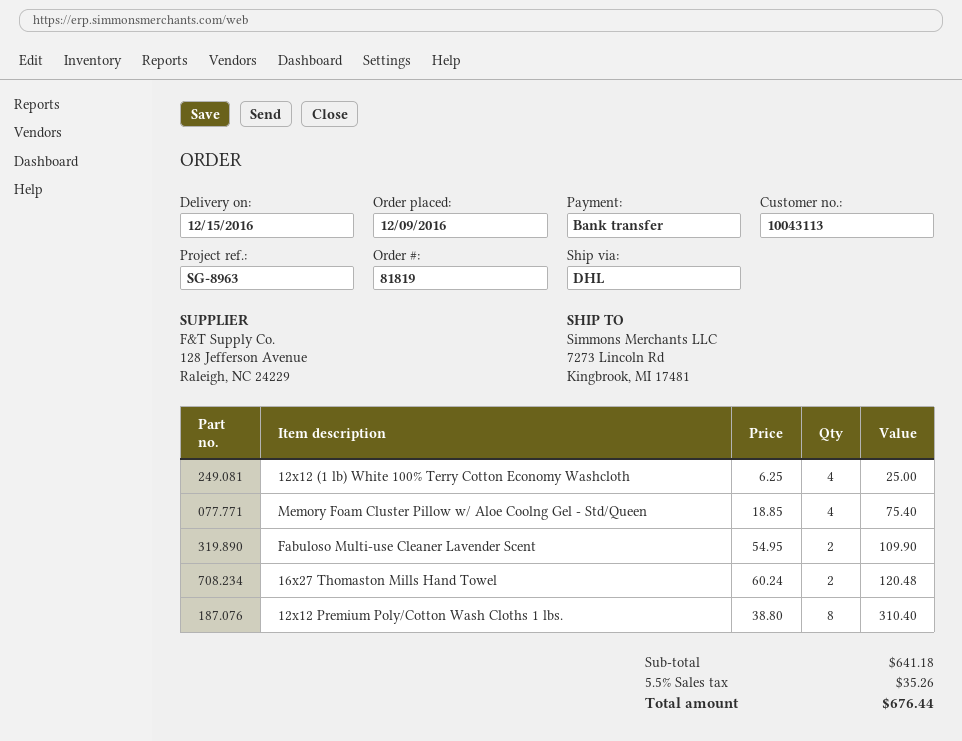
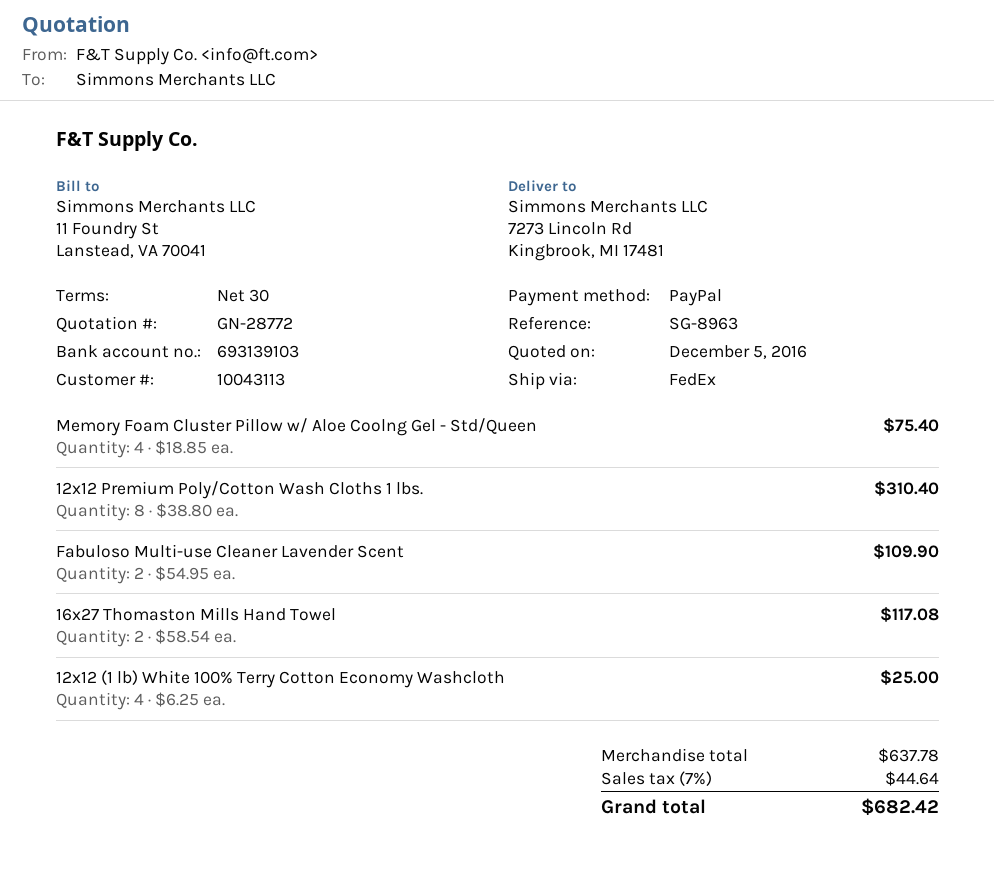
payment method: bank transfer -> PayPal
shipping method: DHL -> FedEx
16x27 Thomaston Mills Hand Towel: 2 x 60.24 = 120.48 -> 2 x 58.54 = 117.08
subtotal: 641.18 -> 637.78
tax: 5.5% = 35.26 -> 7% = 44.64
total: 676.44 -> 682.42

